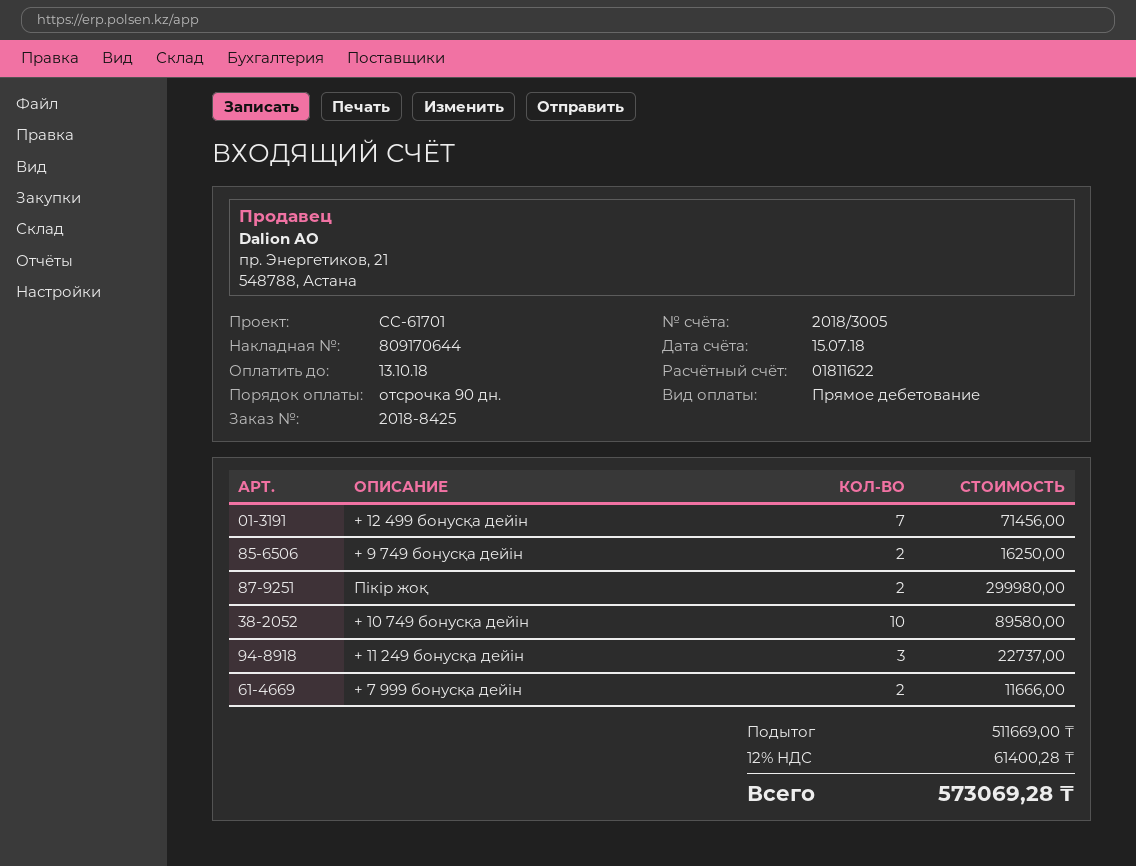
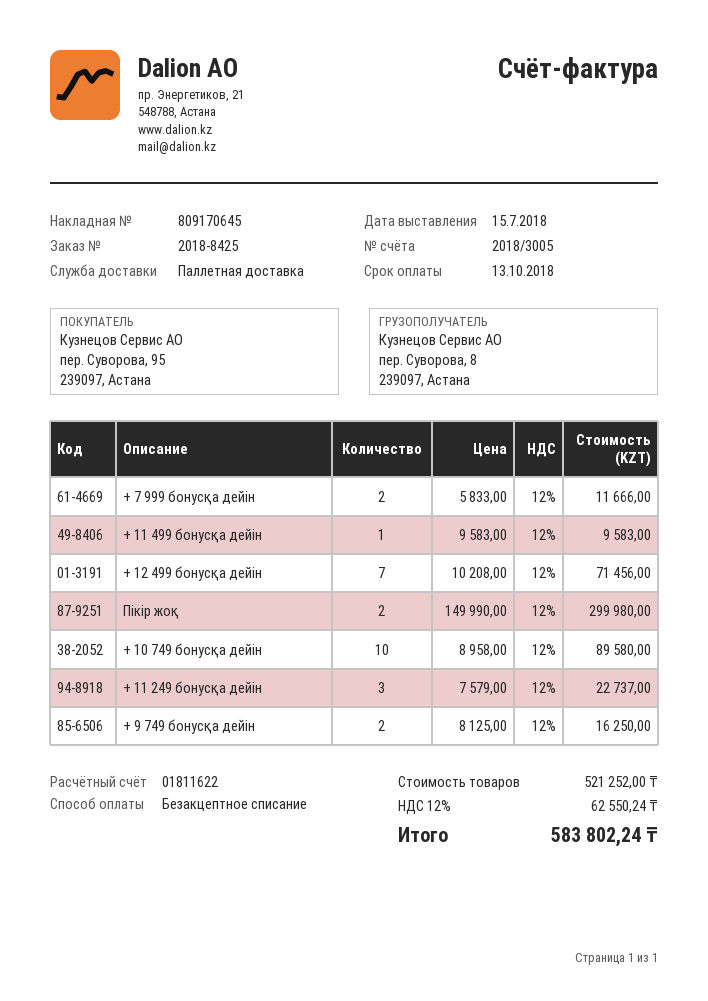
delivery note number: 809170644 -> 809170645
+ 11 499 бонусқа дейін: none -> 1 for 9583.00
subtotal: 511669.00 -> 521252.00
tax: 12% = 61400.28 -> 12% = 62550.24
total: 573069.28 -> 583802.24

